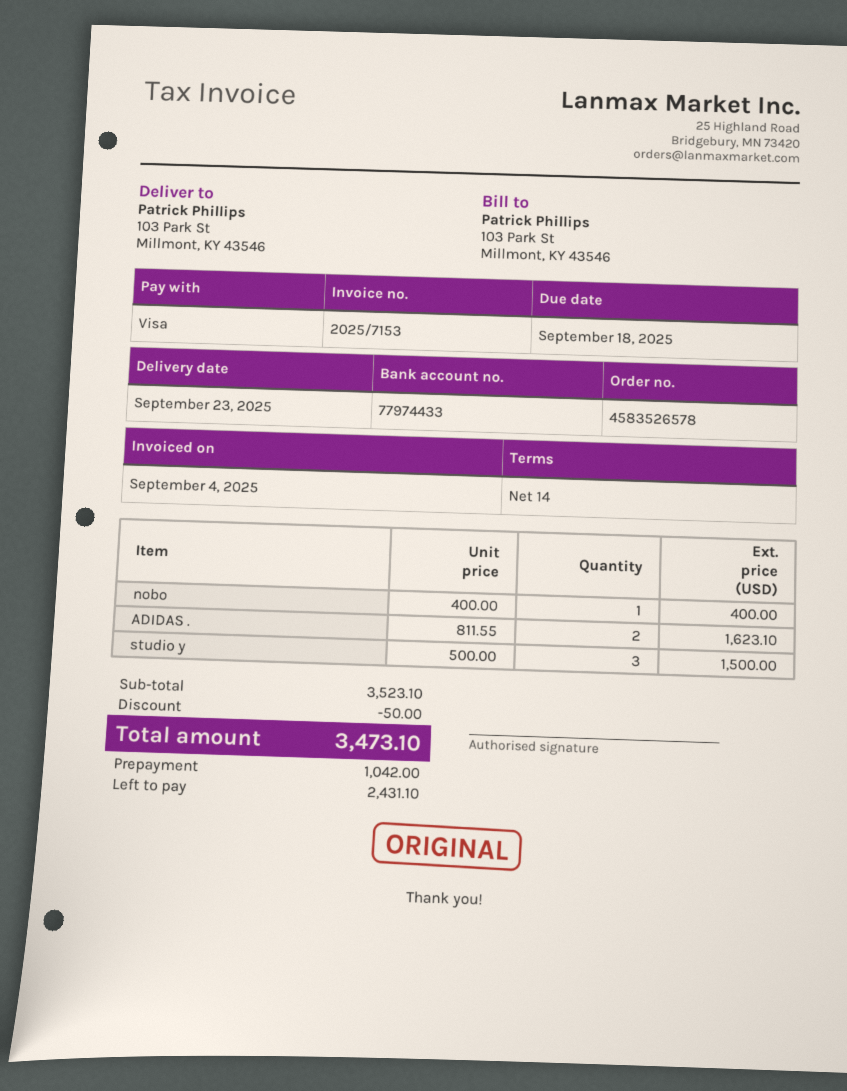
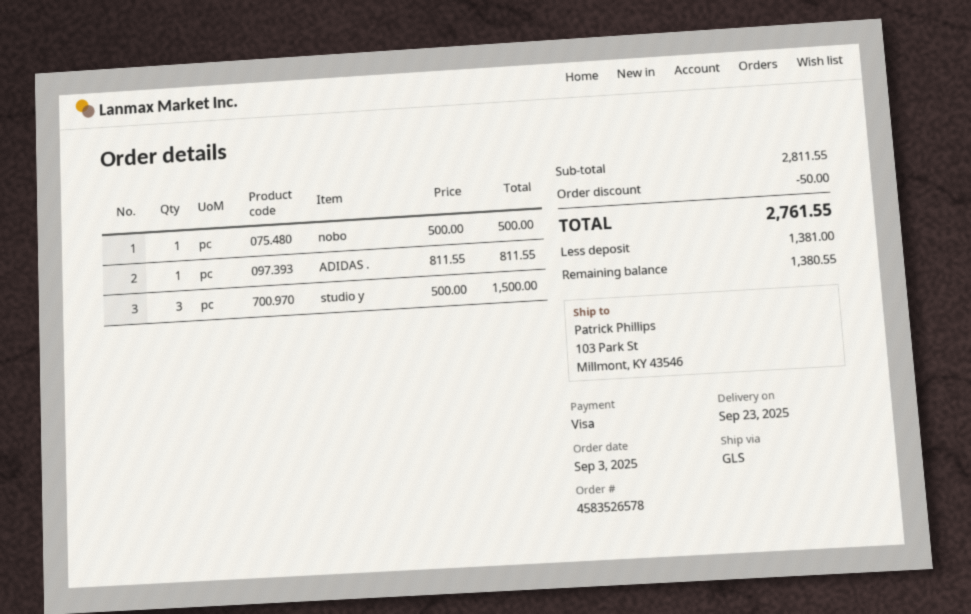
nobo: 1 x 400.00 = 400.00 -> 1 x 500.00 = 500.00
ADIDAS .: 2 x 811.55 = 1623.10 -> 1 x 811.55 = 811.55
subtotal: 3523.10 -> 2811.55
total: 3473.10 -> 2761.55
deposit: 1042.00 -> 1381.00
balance: 2431.10 -> 1380.55

